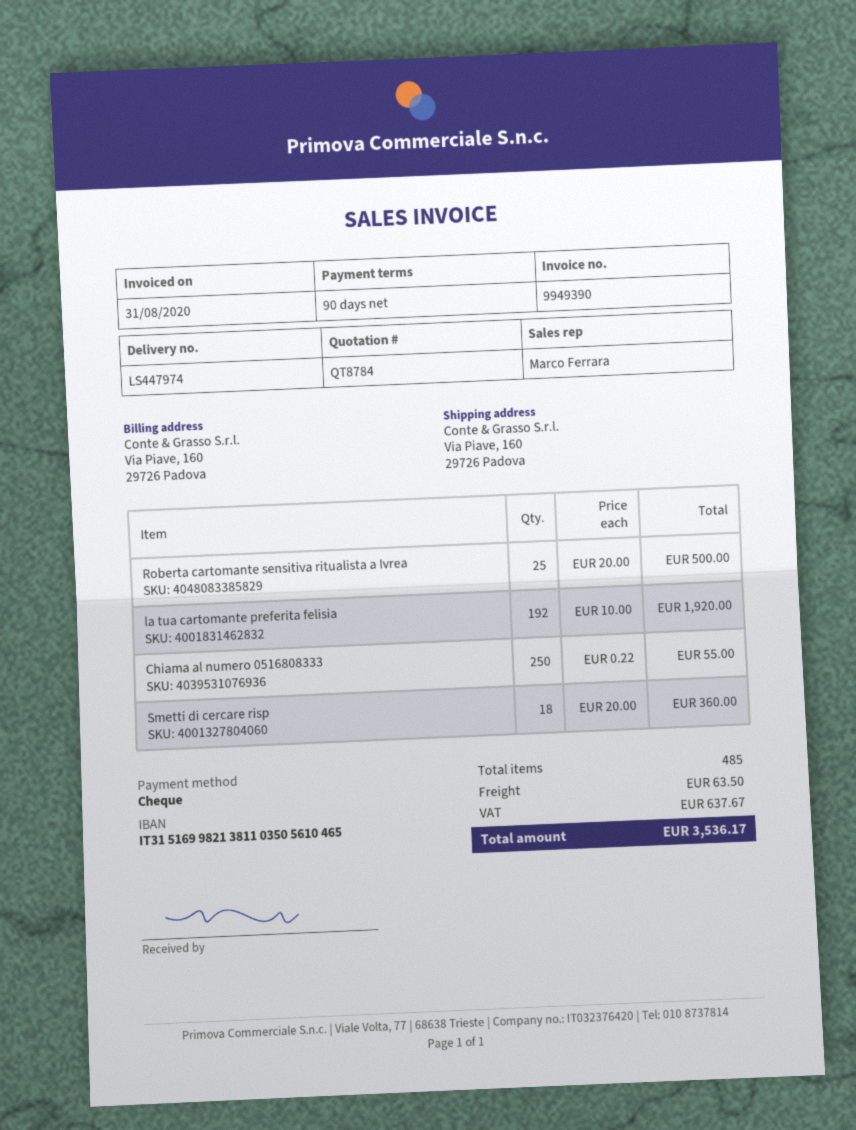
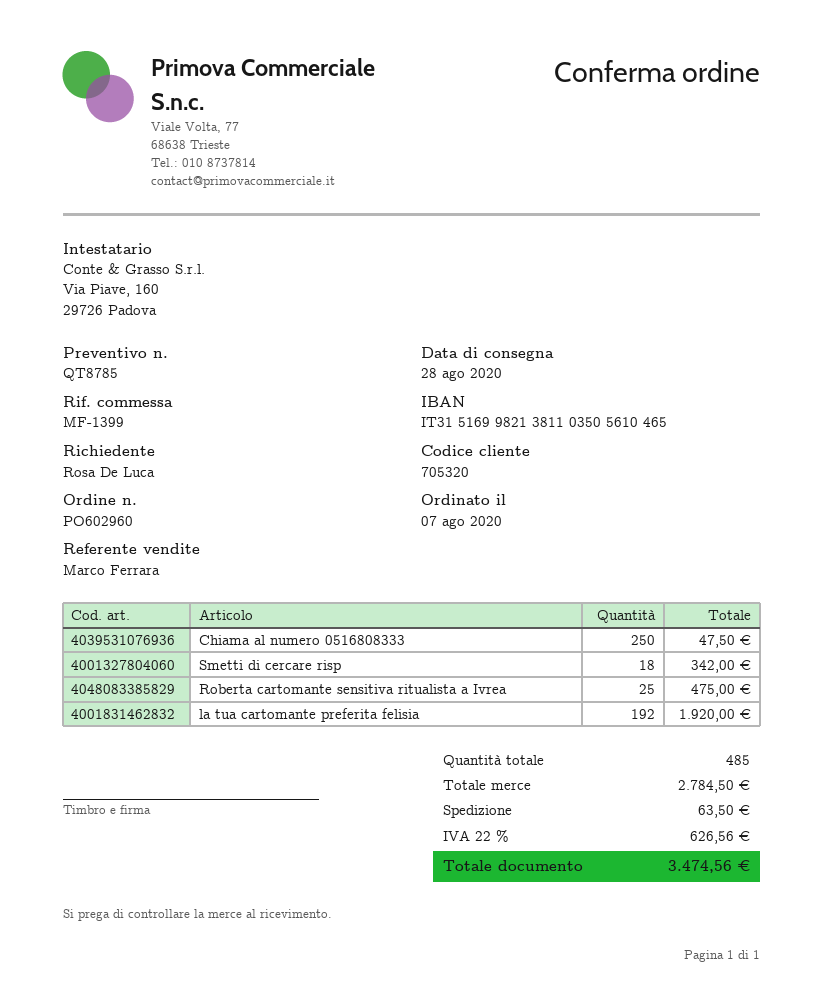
quote number: QT8784 -> QT8785
Roberta cartomante sensitiva ritualista a Ivrea: 25 for 500.00 -> 25 for 475.00
Chiama al numero 0516808333: 250 for 55.00 -> 250 for 47.50
Smetti di cercare risp: 18 for 360.00 -> 18 for 342.00
tax: 637.67 -> 626.56
total: 3536.17 -> 3474.56

